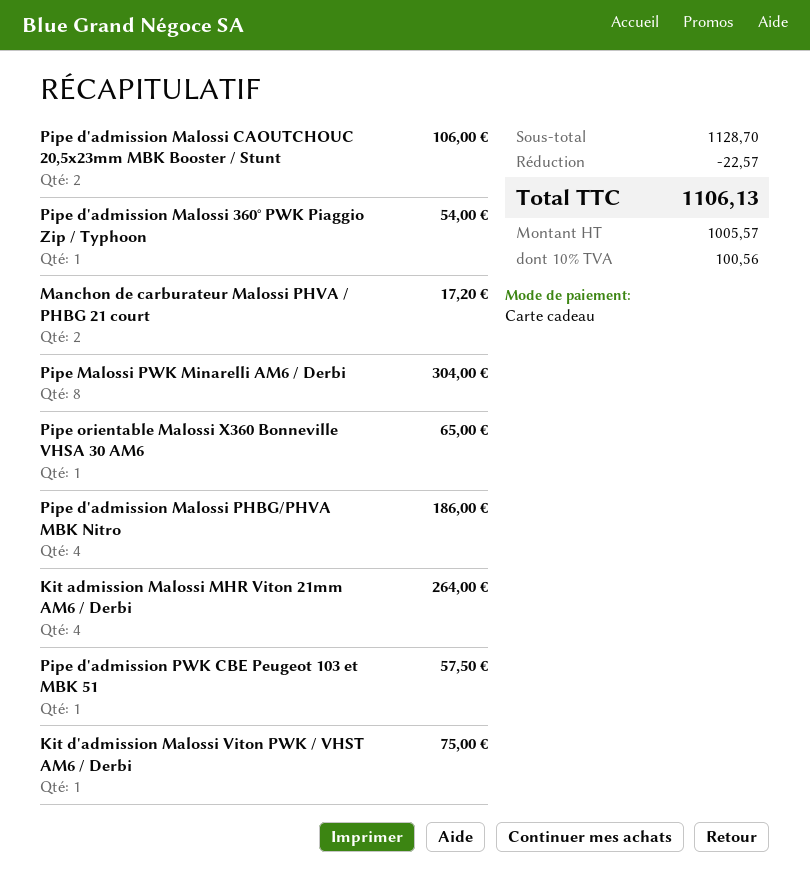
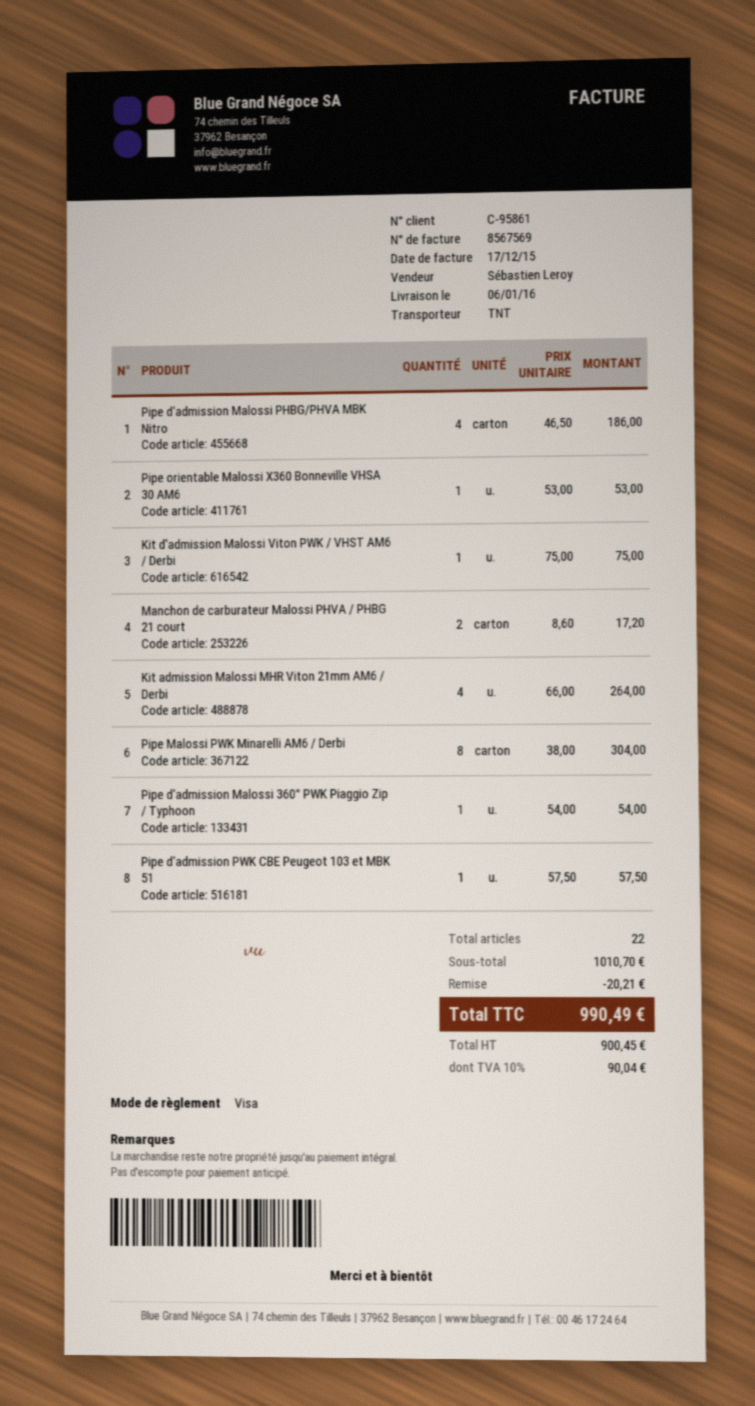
payment method: gift card -> Visa
Pipe d'admission Malossi CAOUTCHOUC 20,5x23mm MBK Booster / Stunt: 2 for 106.00 -> none
Pipe orientable Malossi X360 Bonneville VHSA 30 AM6: 1 for 65.00 -> 1 for 53.00
subtotal: 1128.70 -> 1010.70
discount: 22.57 -> 20.21
net: 1005.57 -> 900.45
tax: 10% = 100.56 -> 10% = 90.04
total: 1106.13 -> 990.49

